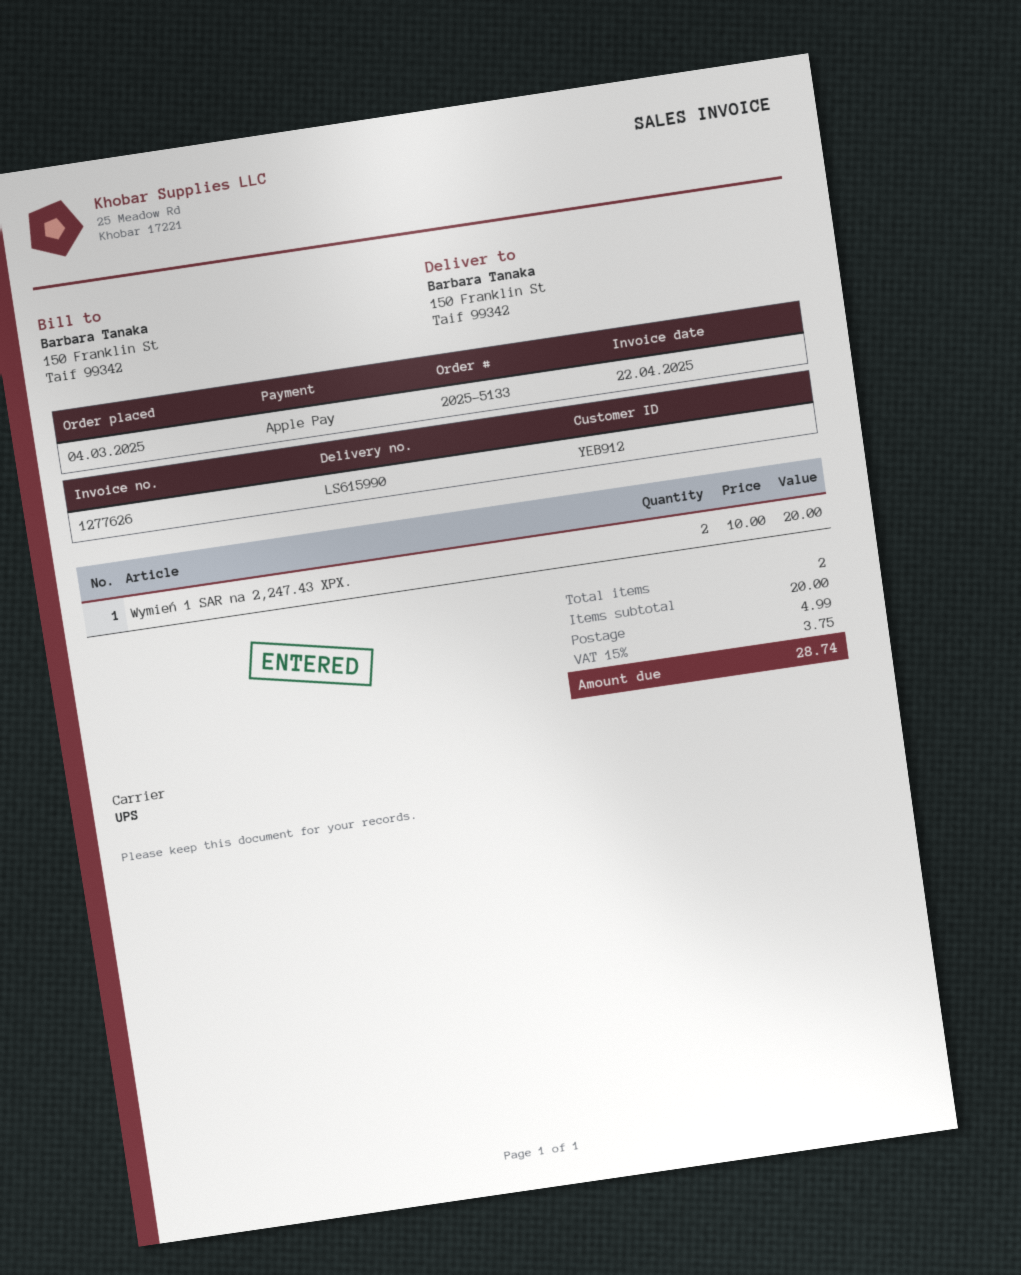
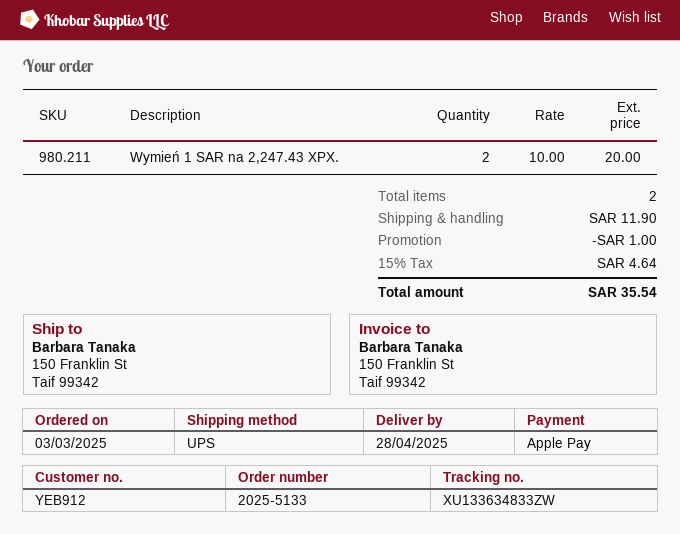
order date: 2025-03-04 -> 2025-03-03
discount: none -> 1.00
shipping: 4.99 -> 11.90
tax: 15% = 3.75 -> 15% = 4.64
total: 28.74 -> 35.54

